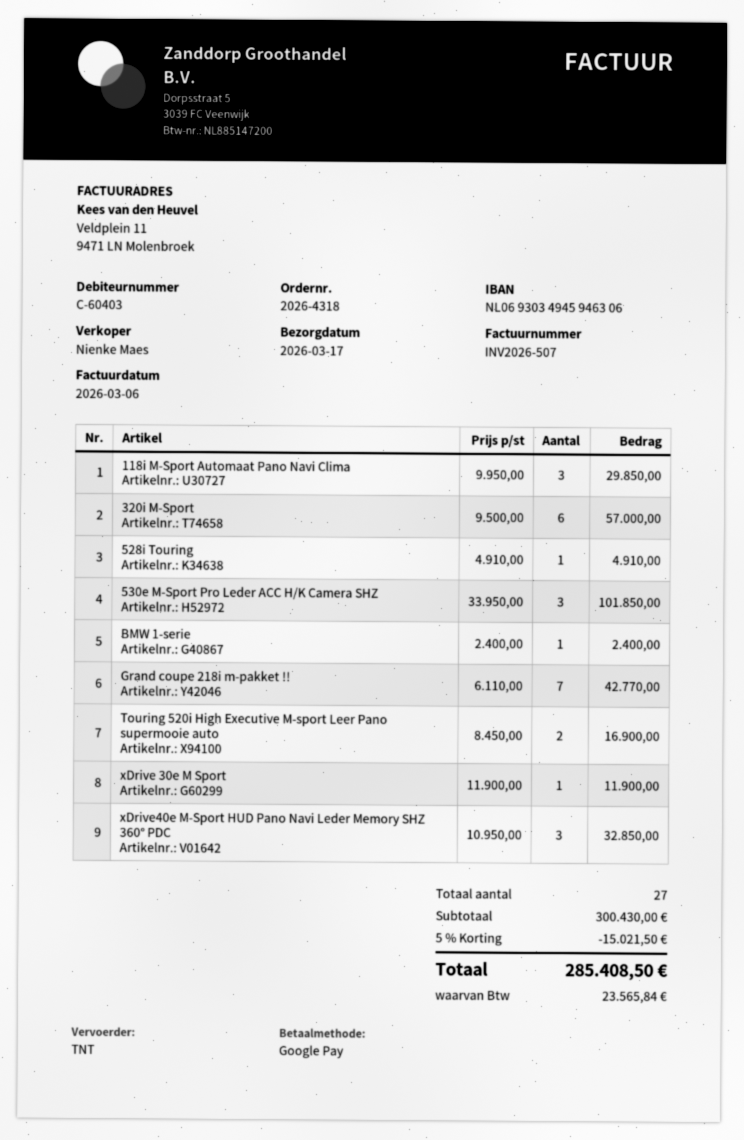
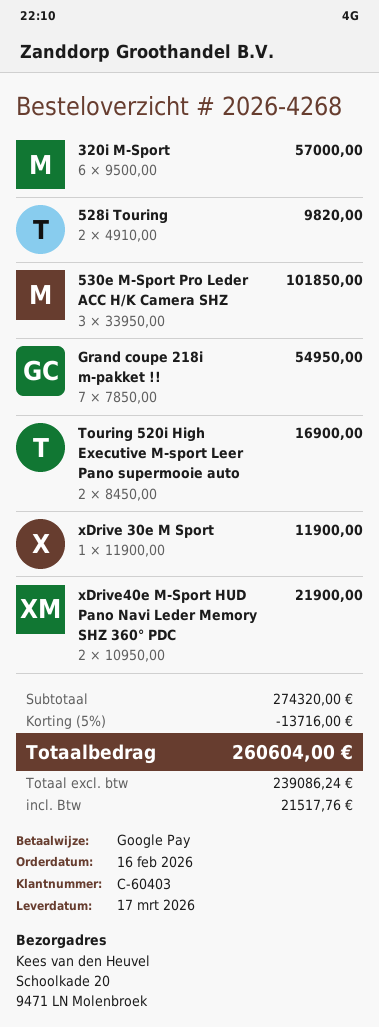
order number: 2026-4318 -> 2026-4268
118i M-Sport Automaat Pano Navi Clima: 3 x 9950.00 = 29850.00 -> none
528i Touring: 1 x 4910.00 = 4910.00 -> 2 x 4910.00 = 9820.00
BMW 1‑serie: 1 x 2400.00 = 2400.00 -> none
Grand coupe 218i m-pakket !!: 7 x 6110.00 = 42770.00 -> 7 x 7850.00 = 54950.00
xDrive40e M-Sport HUD Pano Navi Leder Memory SHZ 360° PDC: 3 x 10950.00 = 32850.00 -> 2 x 10950.00 = 21900.00
subtotal: 300430.00 -> 274320.00
discount: 5% = 15021.50 -> 5% = 13716.00
tax: 23565.84 -> 21517.76
total: 285408.50 -> 260604.00

